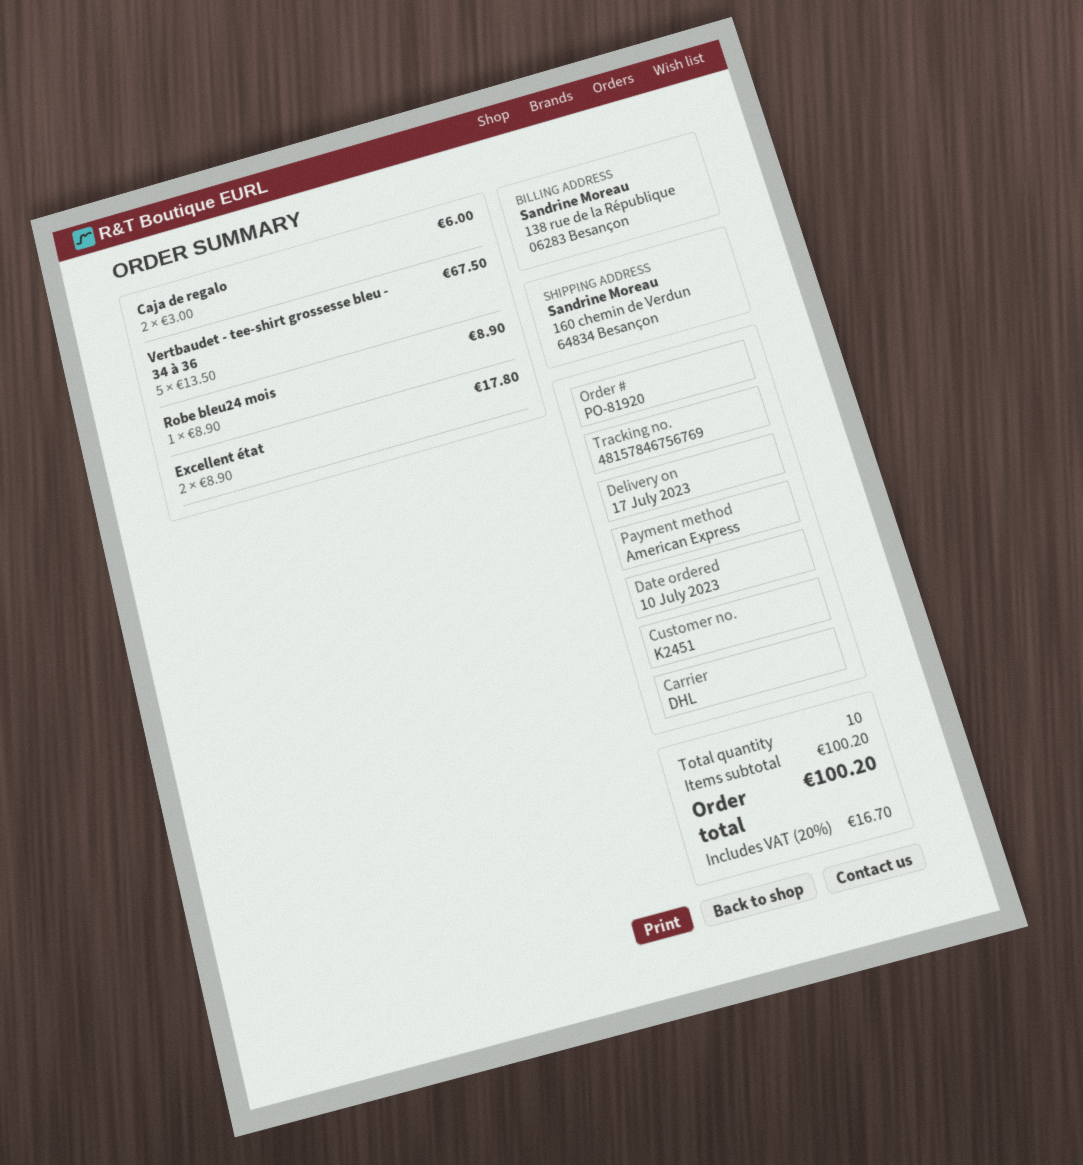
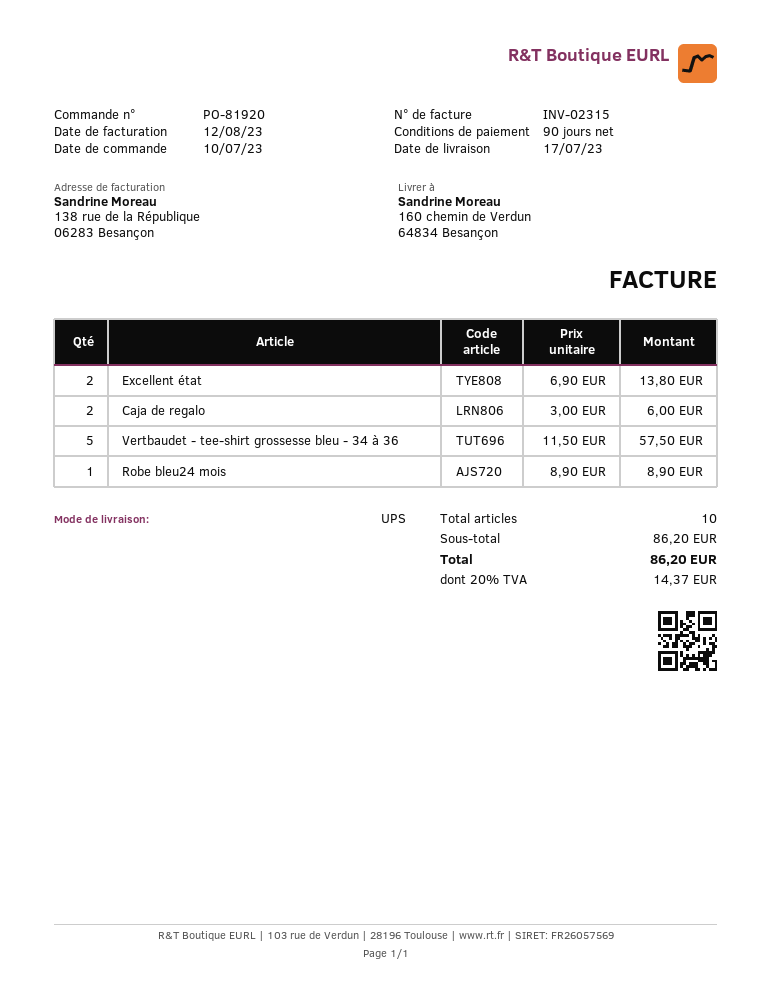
shipping method: DHL -> UPS
Vertbaudet - tee-shirt grossesse bleu - 34 à 36: 5 x 13.50 = 67.50 -> 5 x 11.50 = 57.50
Excellent état: 2 x 8.90 = 17.80 -> 2 x 6.90 = 13.80
subtotal: 100.20 -> 86.20
tax: 20% = 16.70 -> 20% = 14.37
total: 100.20 -> 86.20

